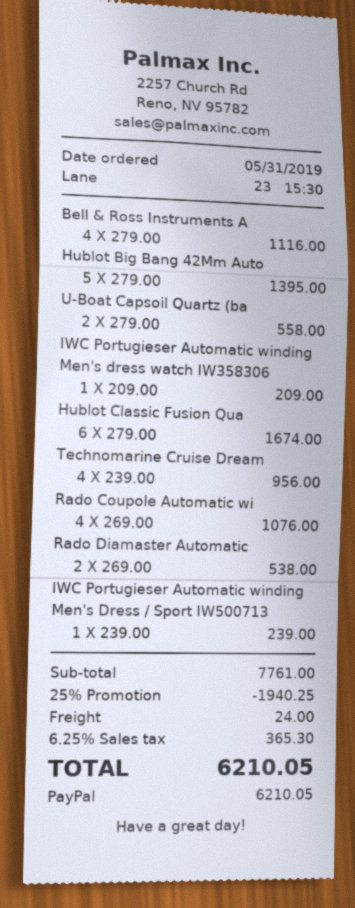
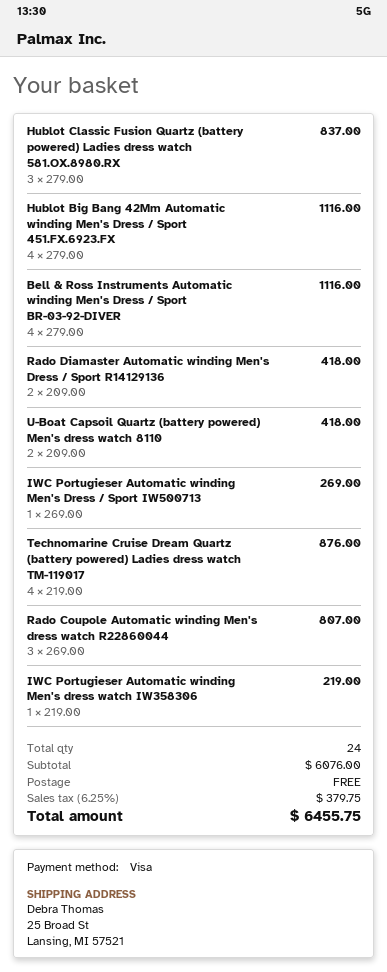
payment method: PayPal -> Visa
Hublot Big Bang 42Mm Auto: 5 x 279.00 = 1395.00 -> 4 x 279.00 = 1116.00
U-Boat Capsoil Quartz (ba: 2 x 279.00 = 558.00 -> 2 x 209.00 = 418.00
IWC Portugieser Automatic winding Men's dress watch IW358306: 1 x 209.00 = 209.00 -> 1 x 219.00 = 219.00
Hublot Classic Fusion Qua: 6 x 279.00 = 1674.00 -> 3 x 279.00 = 837.00
Technomarine Cruise Dream: 4 x 239.00 = 956.00 -> 4 x 219.00 = 876.00
Rado Coupole Automatic wi: 4 x 269.00 = 1076.00 -> 3 x 269.00 = 807.00
Rado Diamaster Automatic: 2 x 269.00 = 538.00 -> 2 x 209.00 = 418.00
IWC Portugieser Automatic winding Men's Dress / Sport IW500713: 1 x 239.00 = 239.00 -> 1 x 269.00 = 269.00
subtotal: 7761.00 -> 6076.00
discount: 25% = 1940.25 -> none
shipping: 24.00 -> 0.00
tax: 6.25% = 365.30 -> 6.25% = 379.75
total: 6210.05 -> 6455.75

